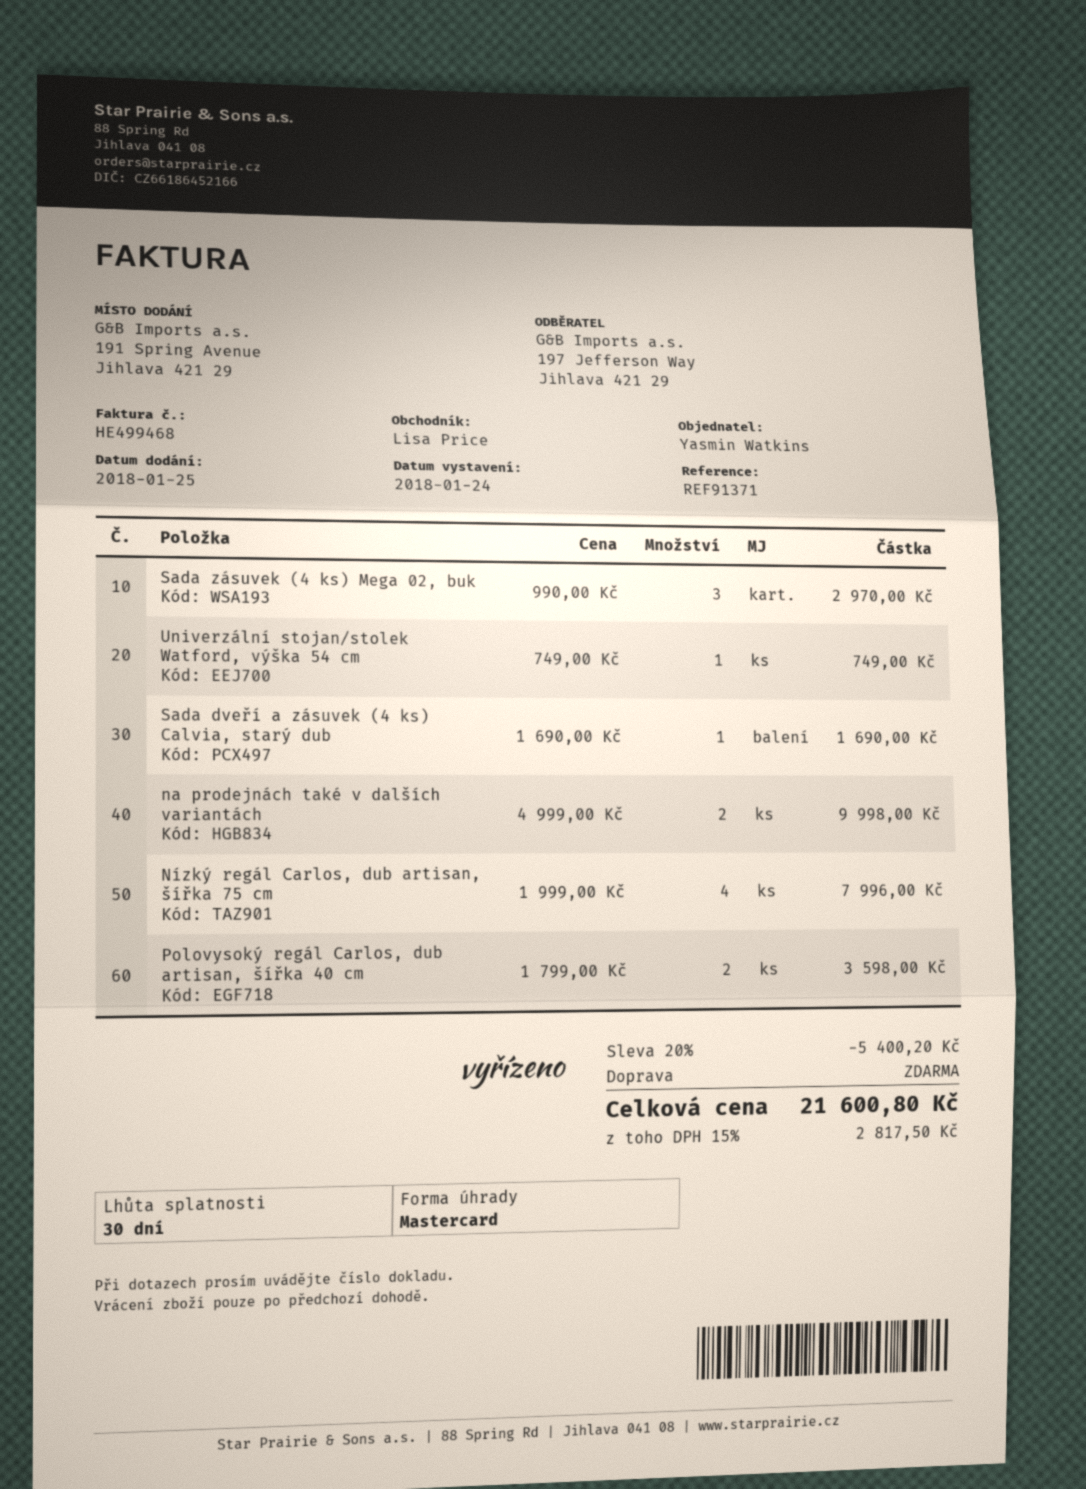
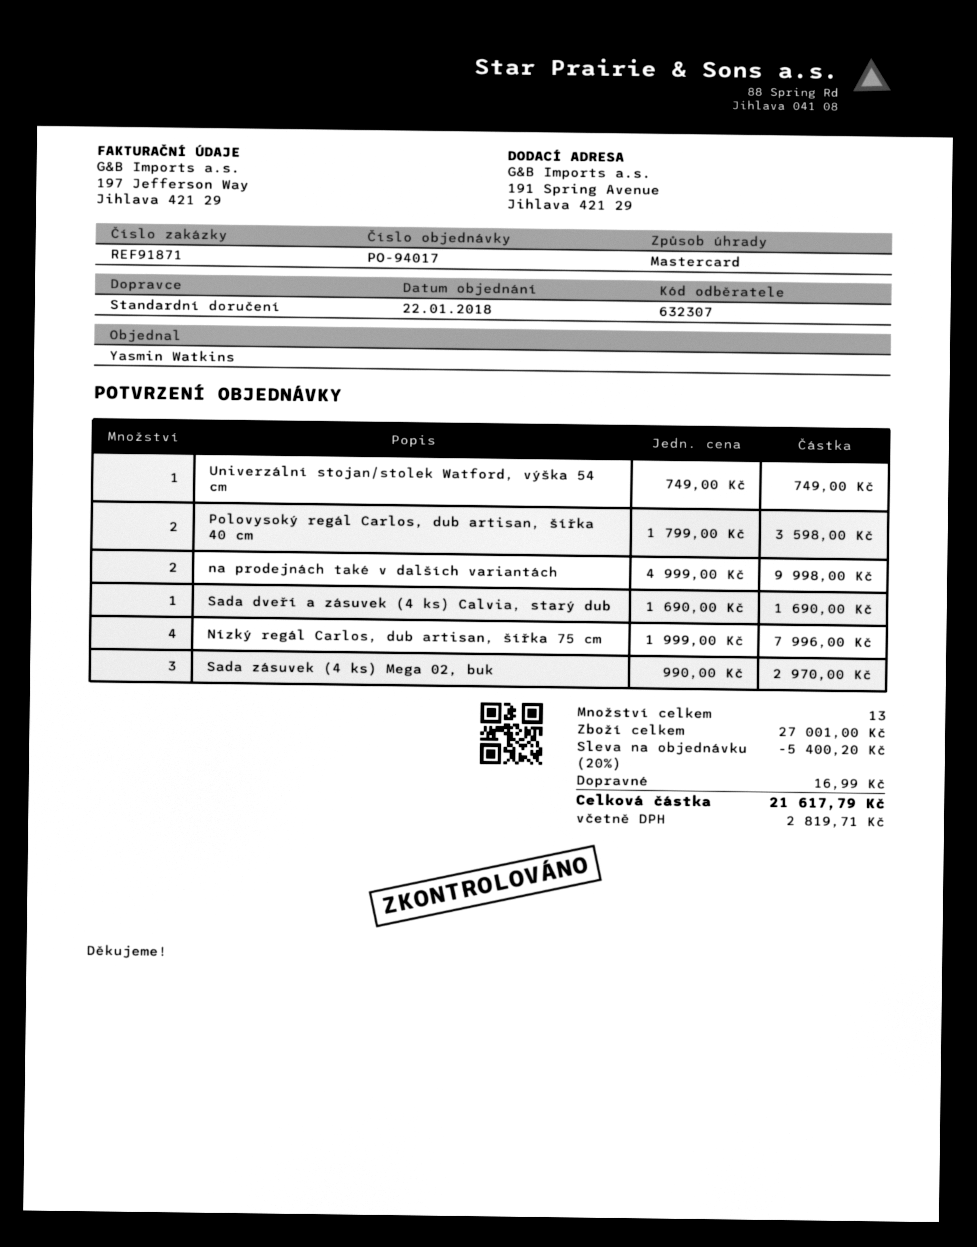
reference: REF91371 -> REF91871
shipping: 0.00 -> 16.99
tax: 2817.50 -> 2819.71
total: 21600.80 -> 21617.79

